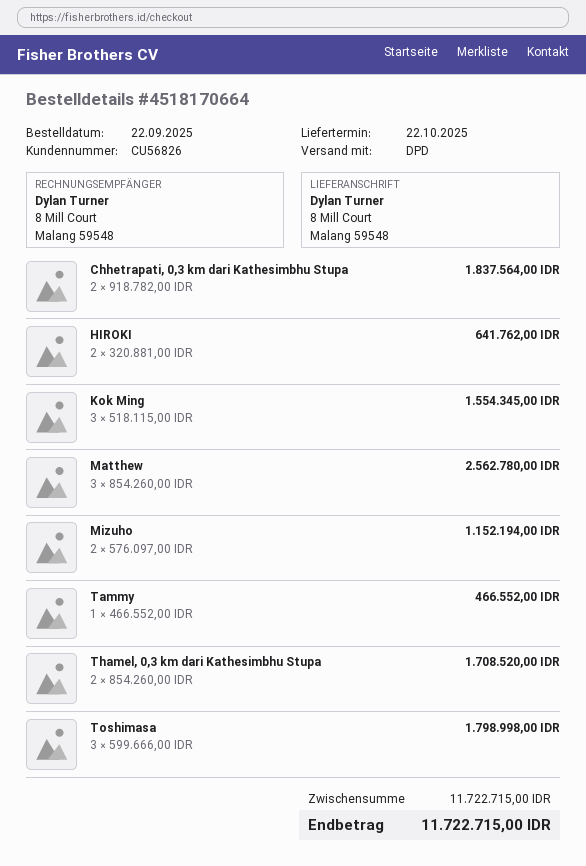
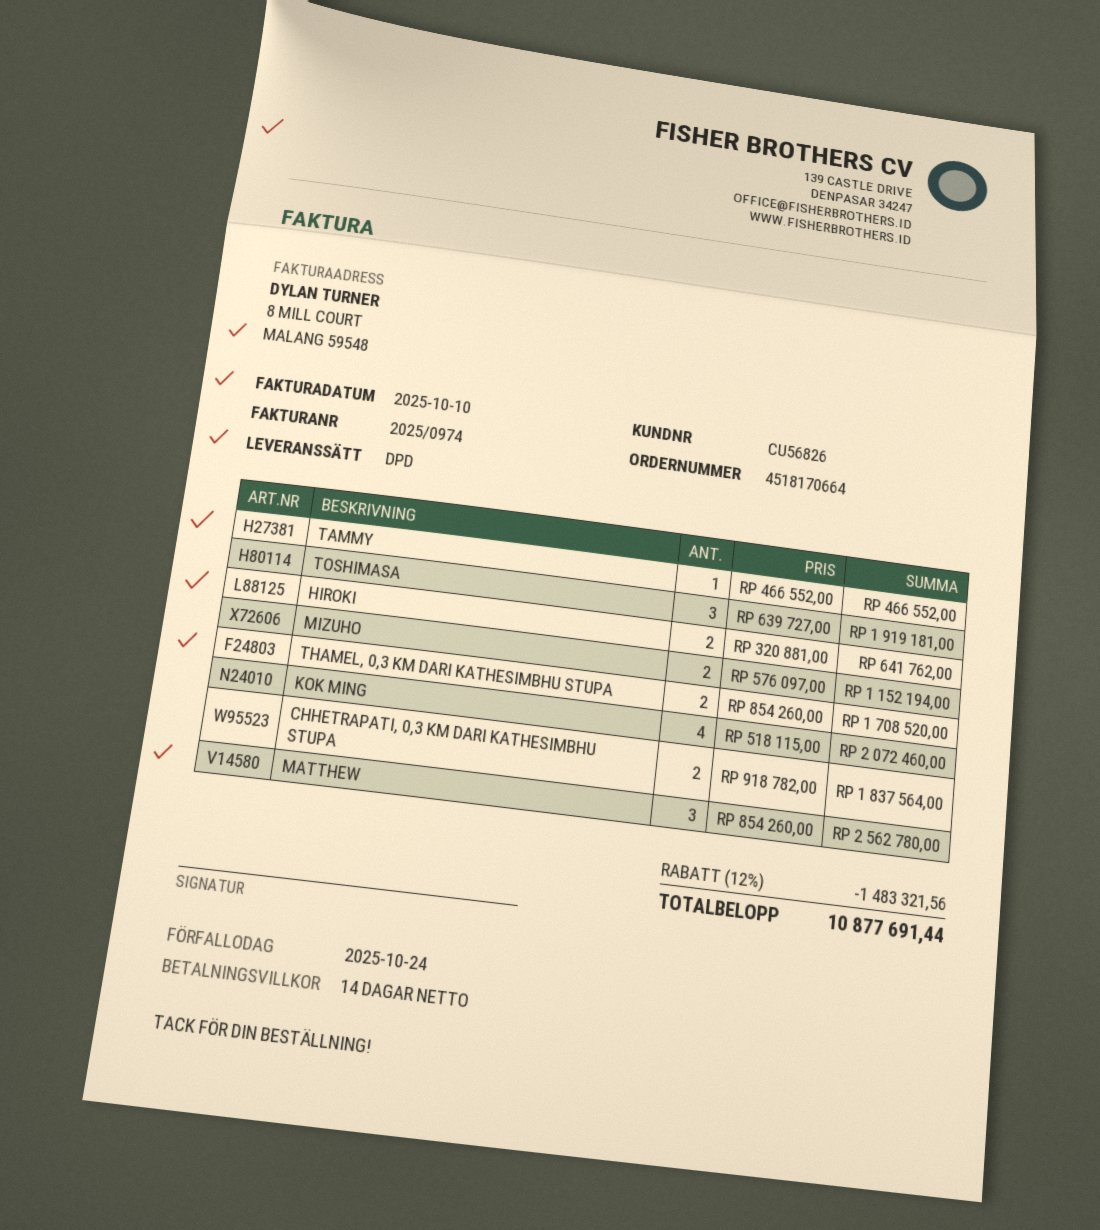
Kok Ming: 3 x 518115.00 = 1554345.00 -> 4 x 518115.00 = 2072460.00
Toshimasa: 3 x 599666.00 = 1798998.00 -> 3 x 639727.00 = 1919181.00
discount: none -> 12% = 1483321.56
total: 11722715.00 -> 10877691.44

